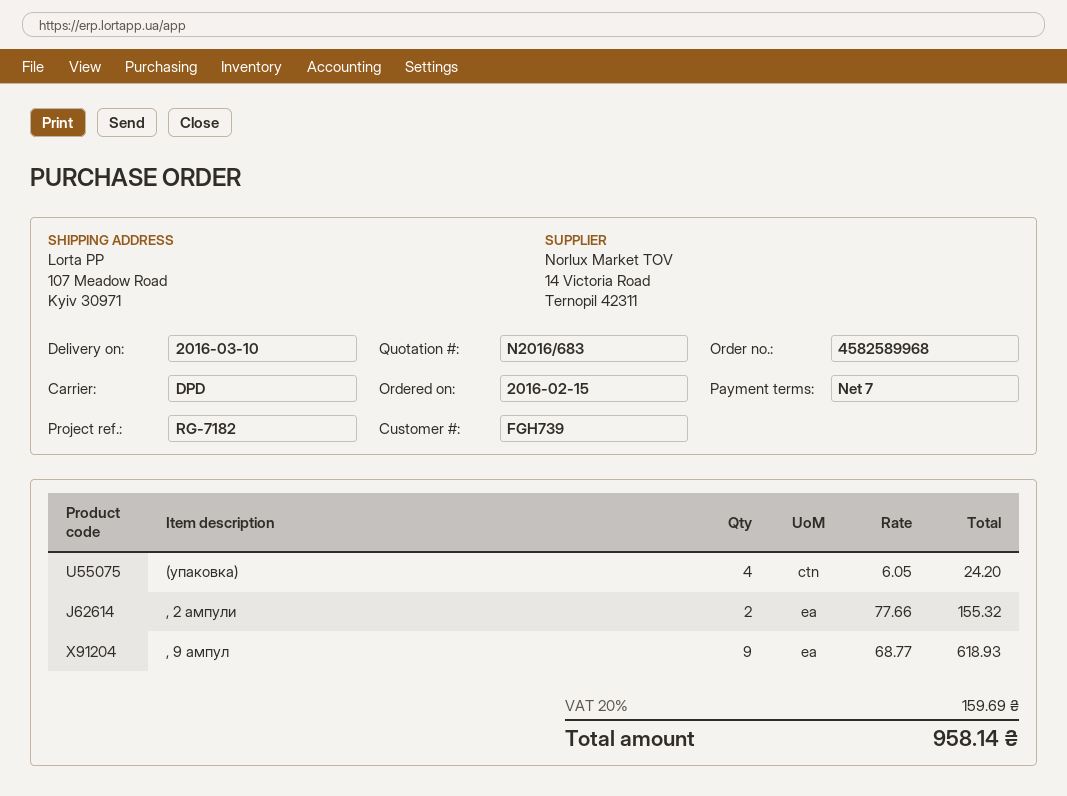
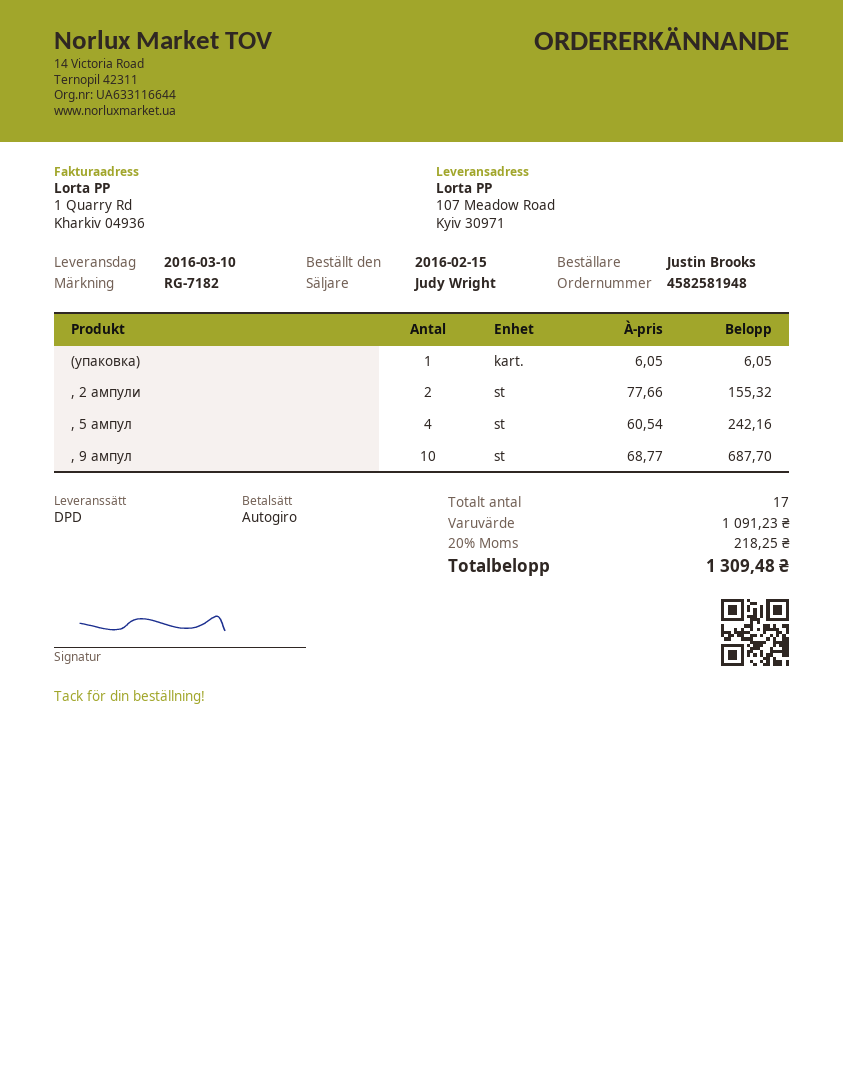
order number: 4582589968 -> 4582581948
(упаковка): 4 x 6.05 = 24.20 -> 1 x 6.05 = 6.05
, 9 ампул: 9 x 68.77 = 618.93 -> 10 x 68.77 = 687.70
, 5 ампул: none -> 4 x 60.54 = 242.16
tax: 20% = 159.69 -> 20% = 218.25
total: 958.14 -> 1309.48

